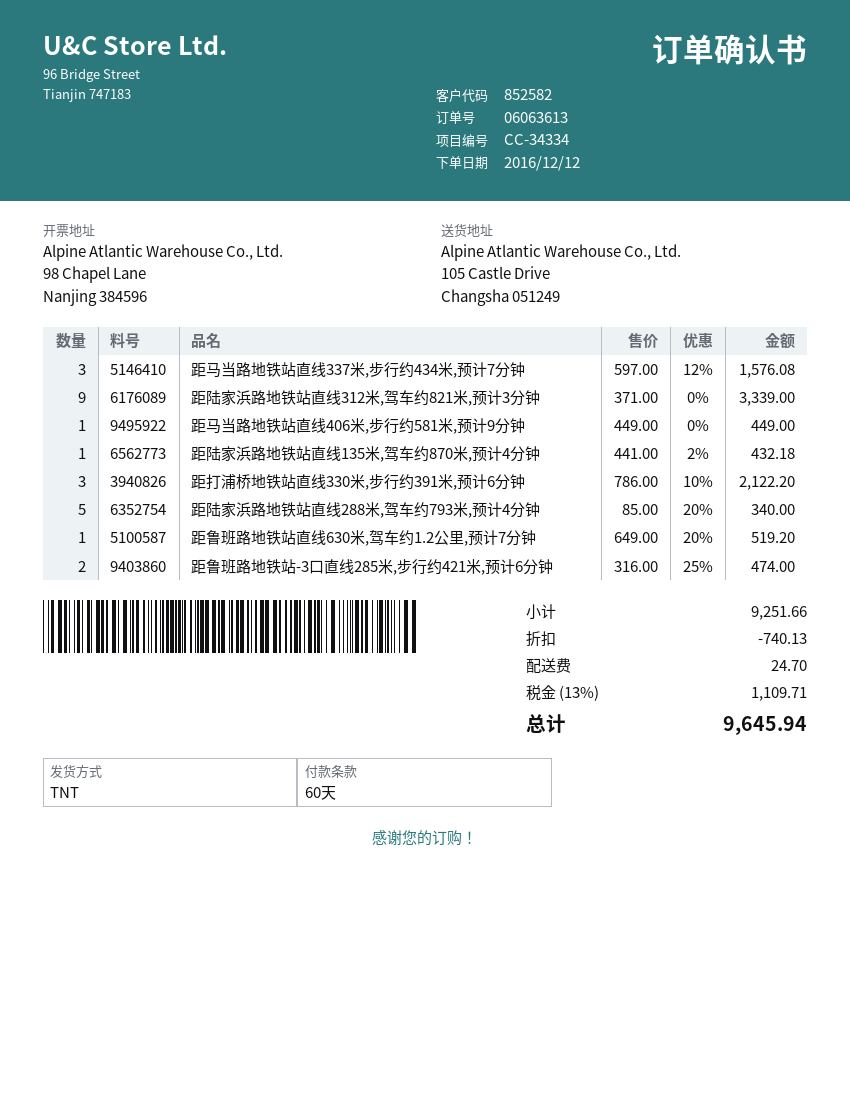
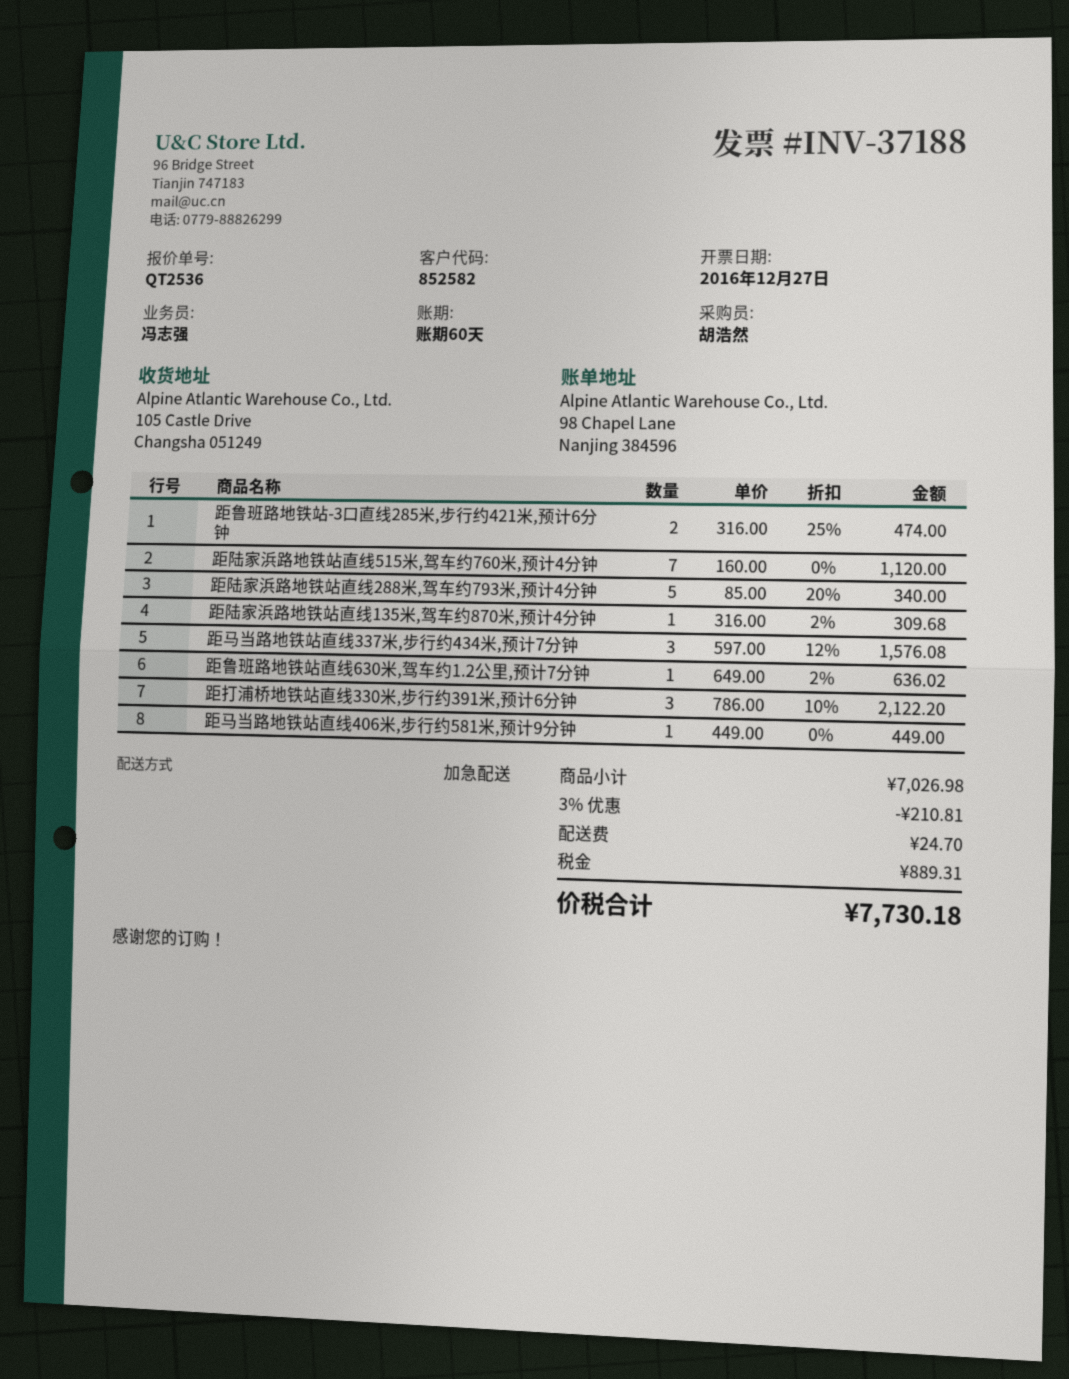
shipping method: TNT -> express
距陆家浜路地铁站直线312米,驾车约821米,预计3分钟: 9 x 371.00 = 3339.00 -> none
距陆家浜路地铁站直线135米,驾车约870米,预计4分钟: 1 x 441.00 - 2% = 432.18 -> 1 x 316.00 - 2% = 309.68
距鲁班路地铁站直线630米,驾车约1.2公里,预计7分钟: 1 x 649.00 - 20% = 519.20 -> 1 x 649.00 - 2% = 636.02
距陆家浜路地铁站直线515米,驾车约760米,预计4分钟: none -> 7 x 160.00 = 1120.00
subtotal: 9251.66 -> 7026.98
discount: 740.13 -> 210.81
tax: 1109.71 -> 889.31
total: 9645.94 -> 7730.18

